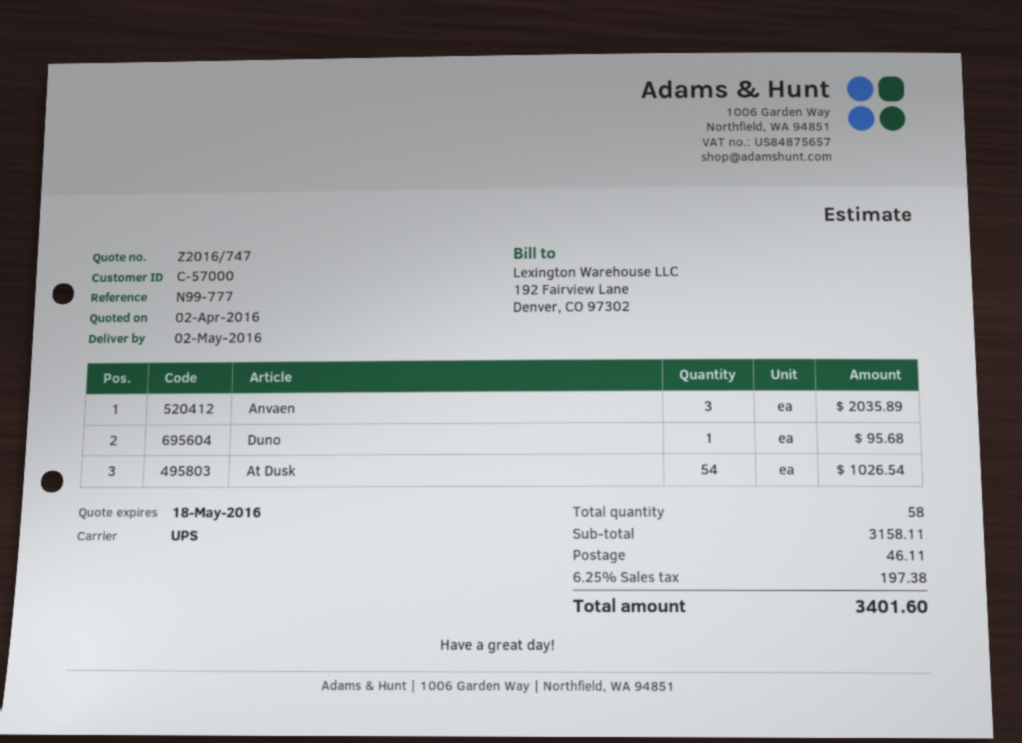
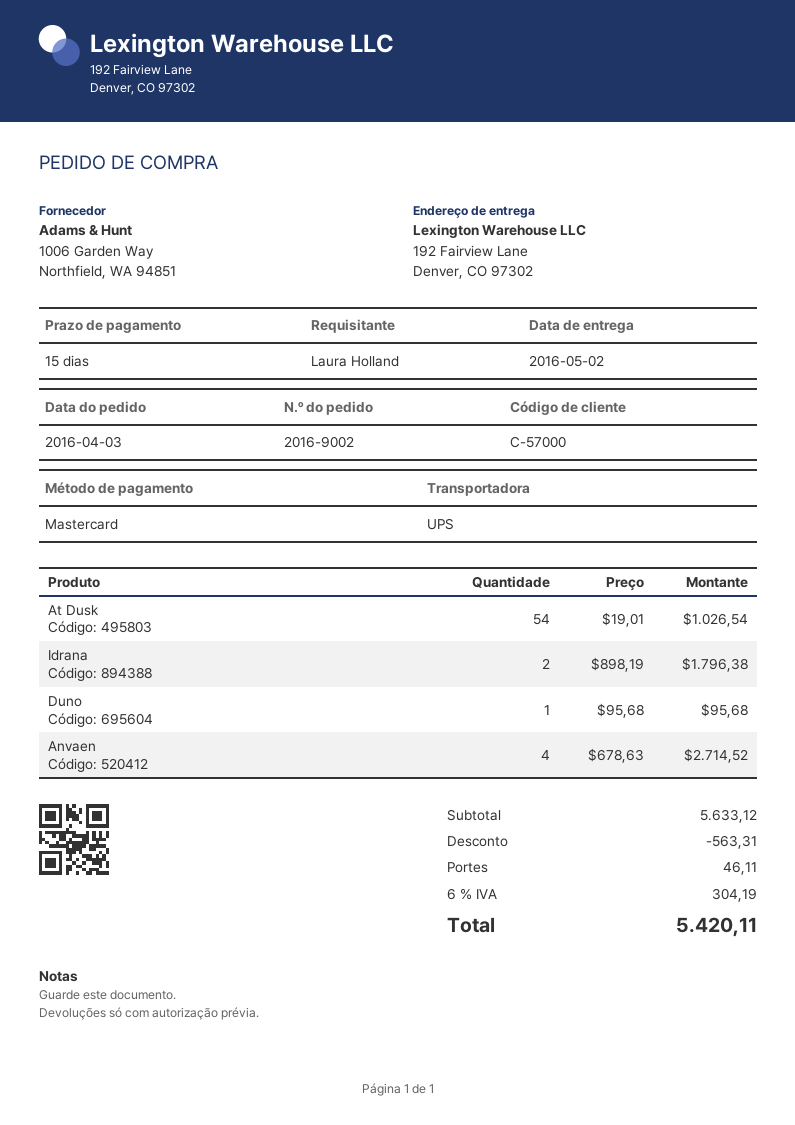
Anvaen: 3 for 2035.89 -> 4 for 2714.52
Idrana: none -> 2 for 1796.38
subtotal: 3158.11 -> 5633.12
discount: none -> 563.31
tax: 6.25% = 197.38 -> 6% = 304.19
total: 3401.60 -> 5420.11

